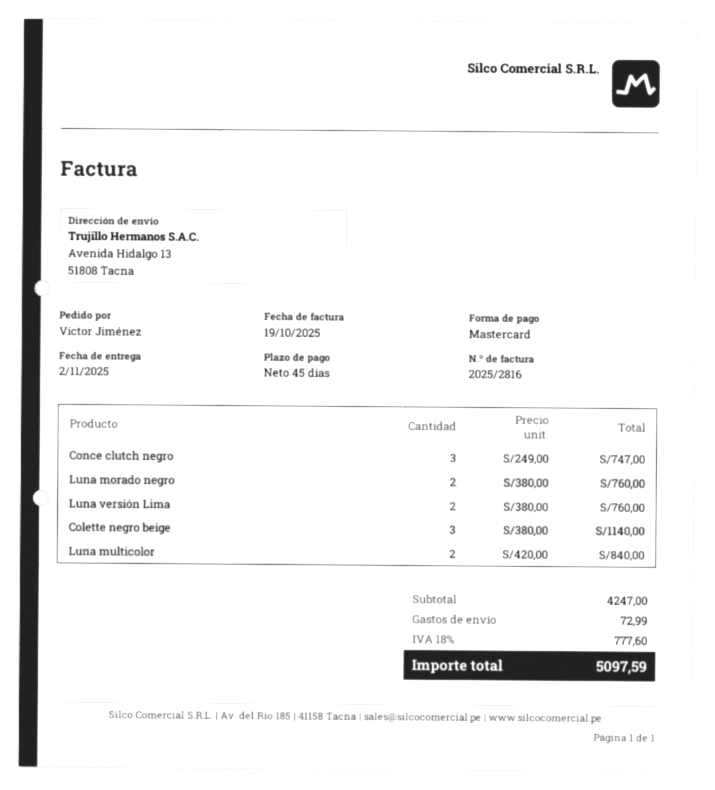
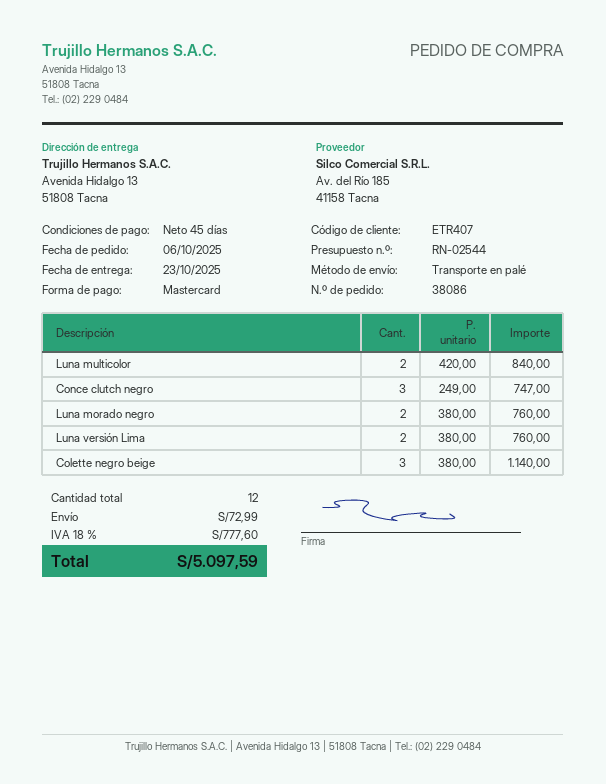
delivery date: 2025-11-02 -> 2025-10-23

